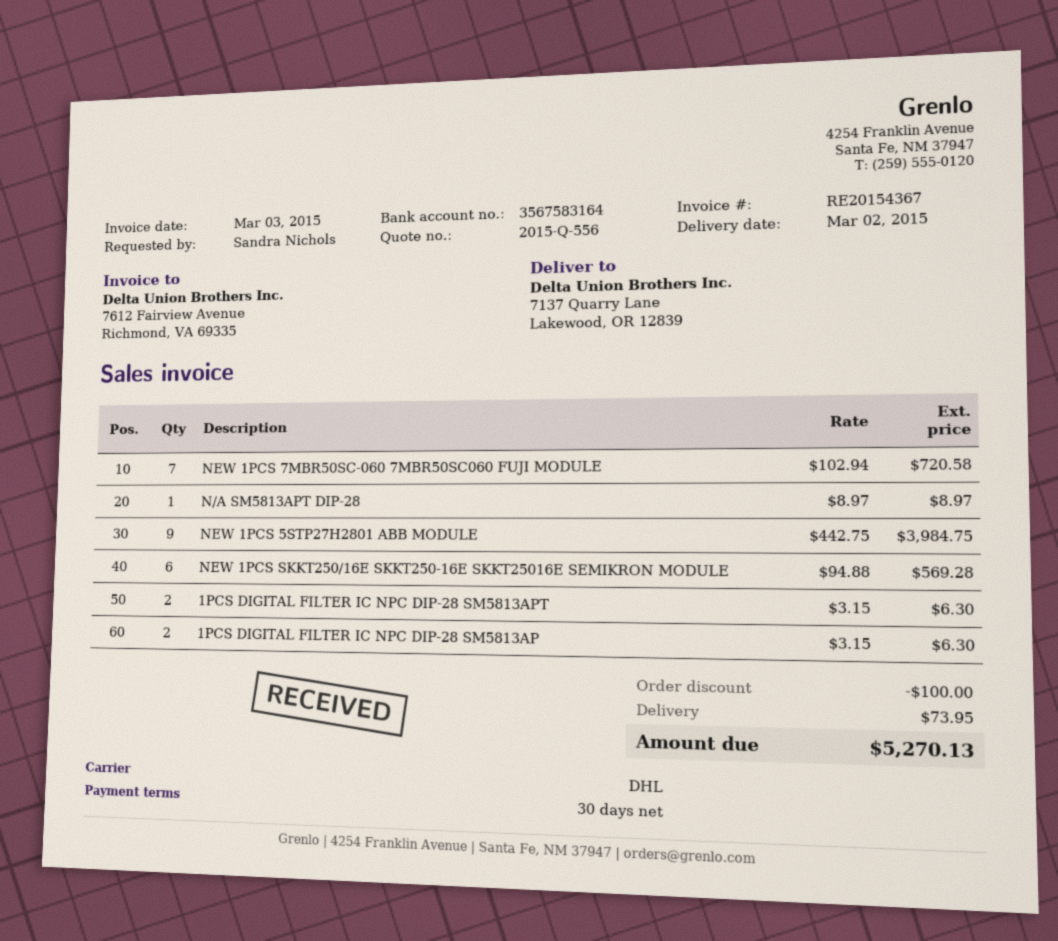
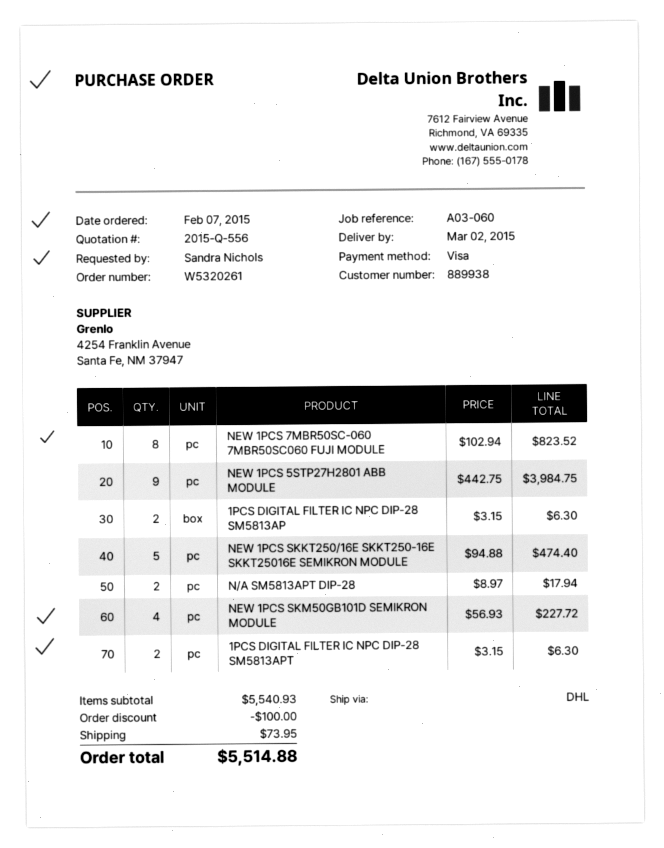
NEW 1PCS 7MBR50SC-060 7MBR50SC060 FUJI MODULE: 7 x 102.94 = 720.58 -> 8 x 102.94 = 823.52
N/A SM5813APT DIP-28: 1 x 8.97 = 8.97 -> 2 x 8.97 = 17.94
NEW 1PCS SKKT250/16E SKKT250-16E SKKT25016E SEMIKRON MODULE: 6 x 94.88 = 569.28 -> 5 x 94.88 = 474.40
NEW 1PCS SKM50GB101D SEMIKRON MODULE: none -> 4 x 56.93 = 227.72
total: 5270.13 -> 5514.88

